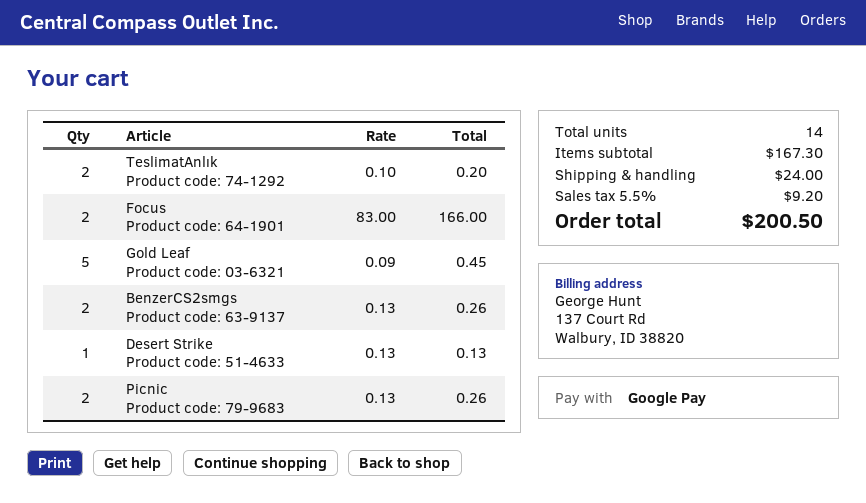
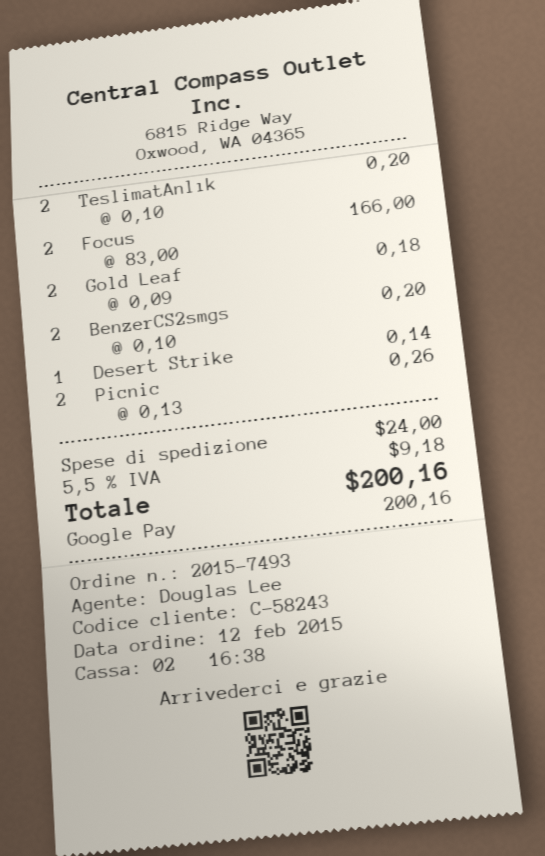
Gold Leaf: 5 x 0.09 = 0.45 -> 2 x 0.09 = 0.18
BenzerCS2smgs: 2 x 0.13 = 0.26 -> 2 x 0.10 = 0.20
Desert Strike: 1 x 0.13 = 0.13 -> 1 x 0.14 = 0.14
tax: 5.5% = 9.20 -> 5.5% = 9.18
total: 200.50 -> 200.16

